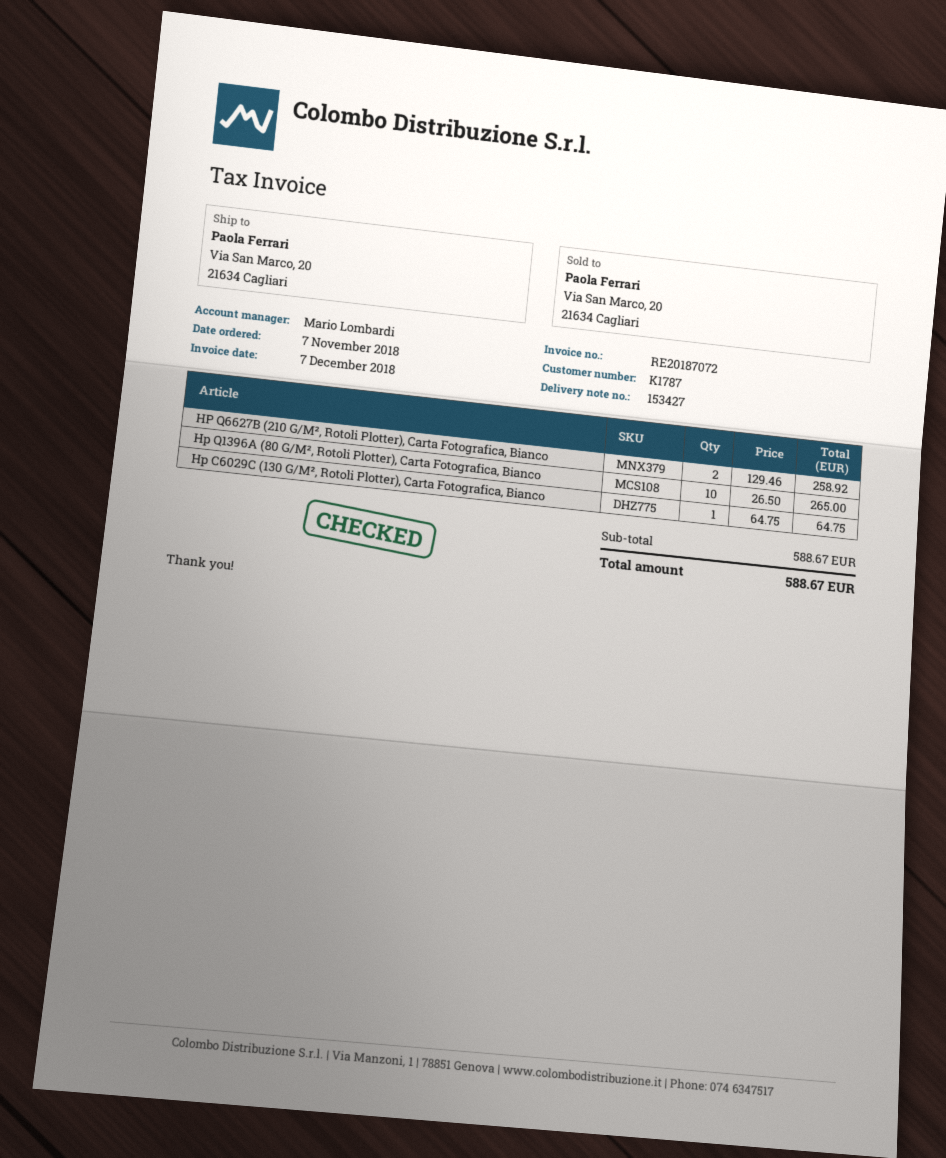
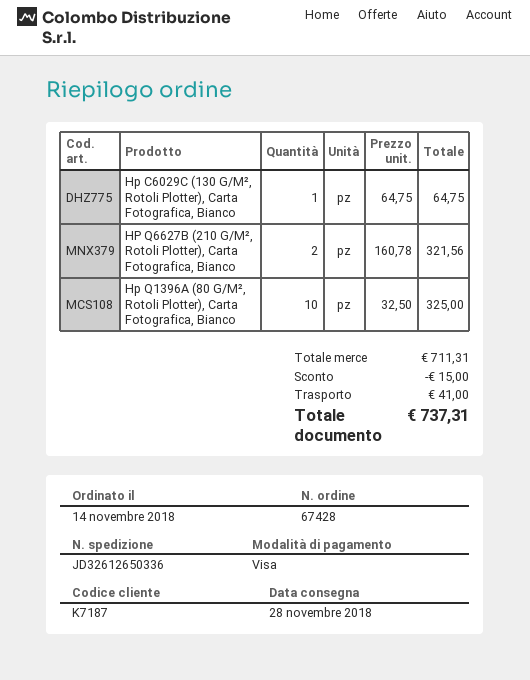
order date: 2018-11-07 -> 2018-11-14
customer number: K1787 -> K7187
HP Q6627B (210 G/M², Rotoli Plotter), Carta Fotografica, Bianco: 2 x 129.46 = 258.92 -> 2 x 160.78 = 321.56
Hp Q1396A (80 G/M², Rotoli Plotter), Carta Fotografica, Bianco: 10 x 26.50 = 265.00 -> 10 x 32.50 = 325.00
subtotal: 588.67 -> 711.31
discount: none -> 15.00
shipping: none -> 41.00
total: 588.67 -> 737.31

